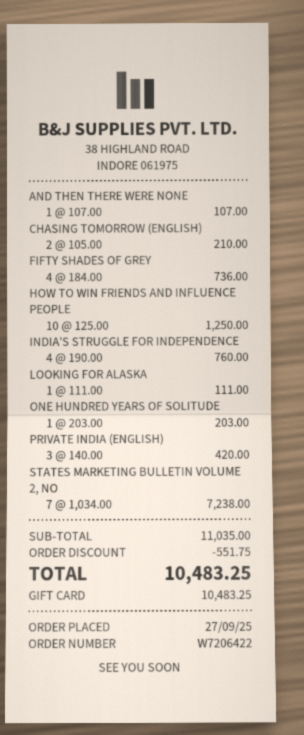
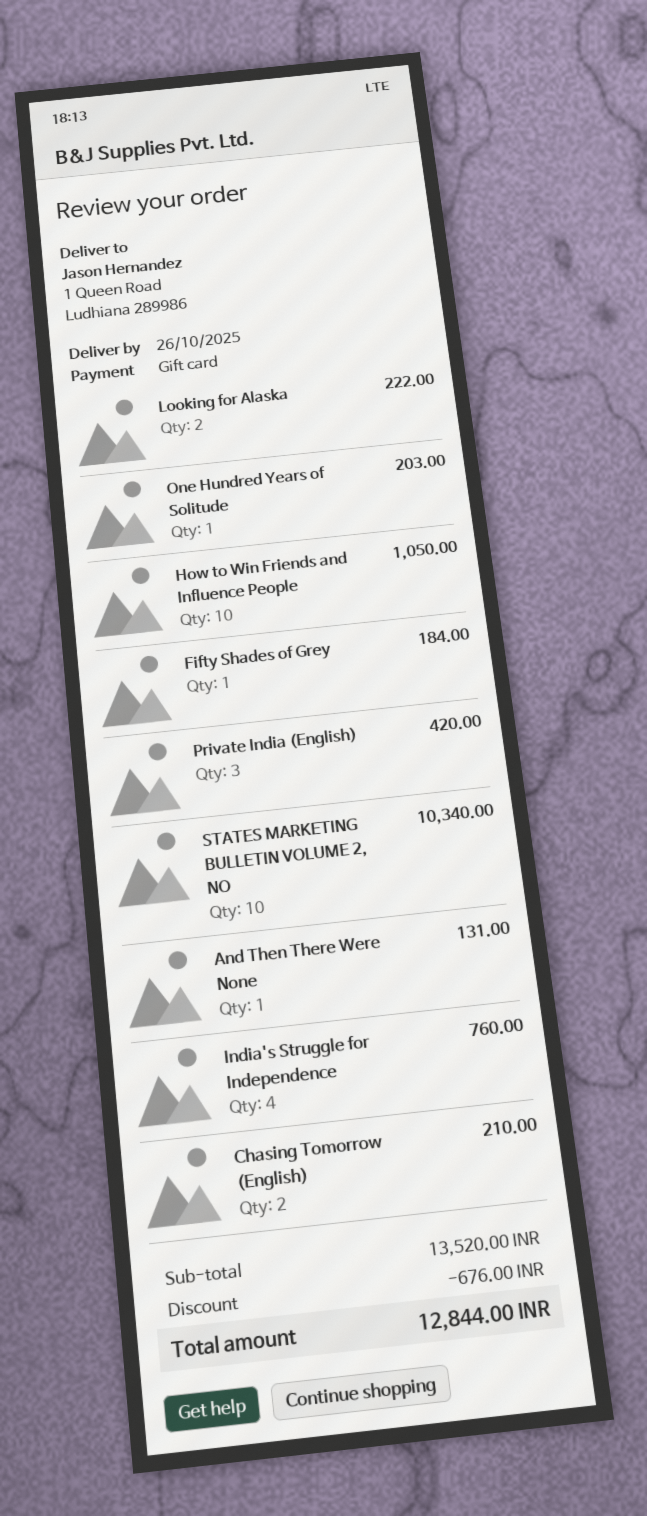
AND THEN THERE WERE NONE: 1 for 107.00 -> 1 for 131.00
FIFTY SHADES OF GREY: 4 for 736.00 -> 1 for 184.00
HOW TO WIN FRIENDS AND INFLUENCE PEOPLE: 10 for 1250.00 -> 10 for 1050.00
LOOKING FOR ALASKA: 1 for 111.00 -> 2 for 222.00
STATES MARKETING BULLETIN VOLUME 2, NO: 7 for 7238.00 -> 10 for 10340.00
subtotal: 11035.00 -> 13520.00
discount: 551.75 -> 676.00
total: 10483.25 -> 12844.00

